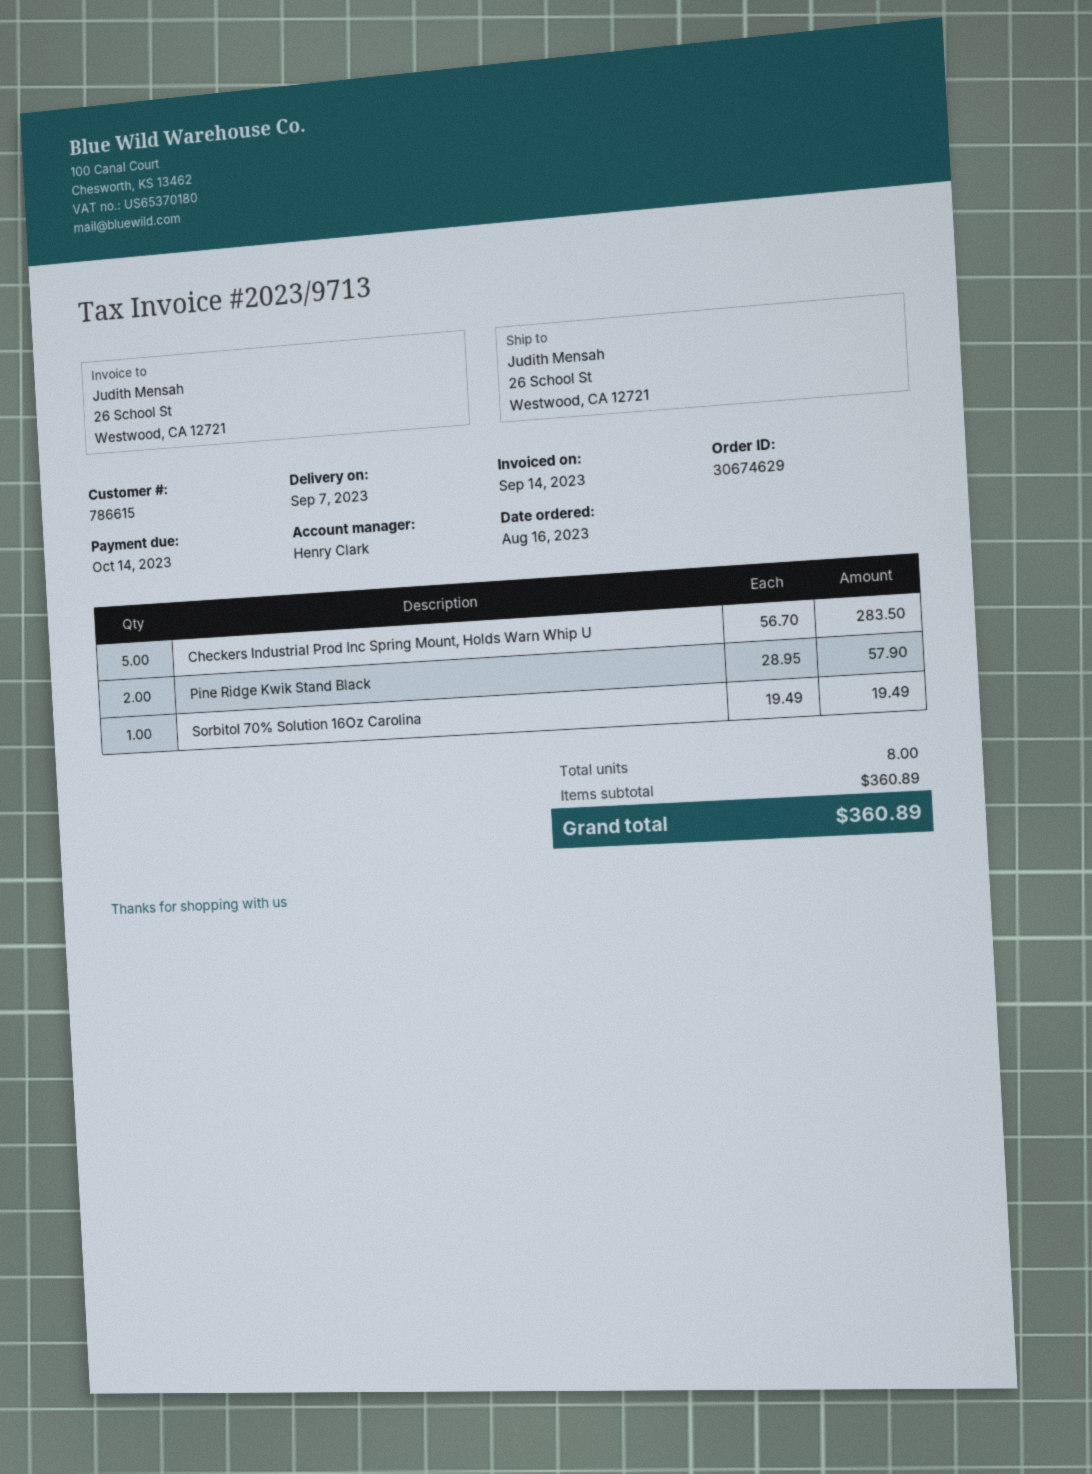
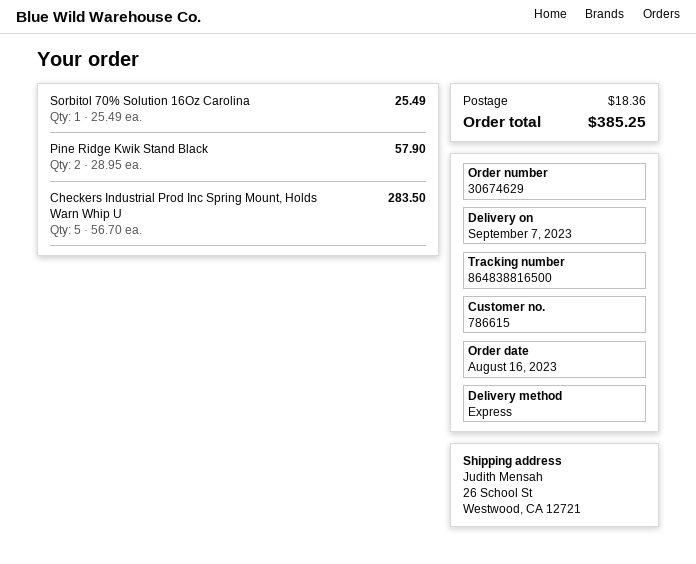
Sorbitol 70% Solution 16Oz Carolina: 1 x 19.49 = 19.49 -> 1 x 25.49 = 25.49
shipping: none -> 18.36
total: 360.89 -> 385.25

